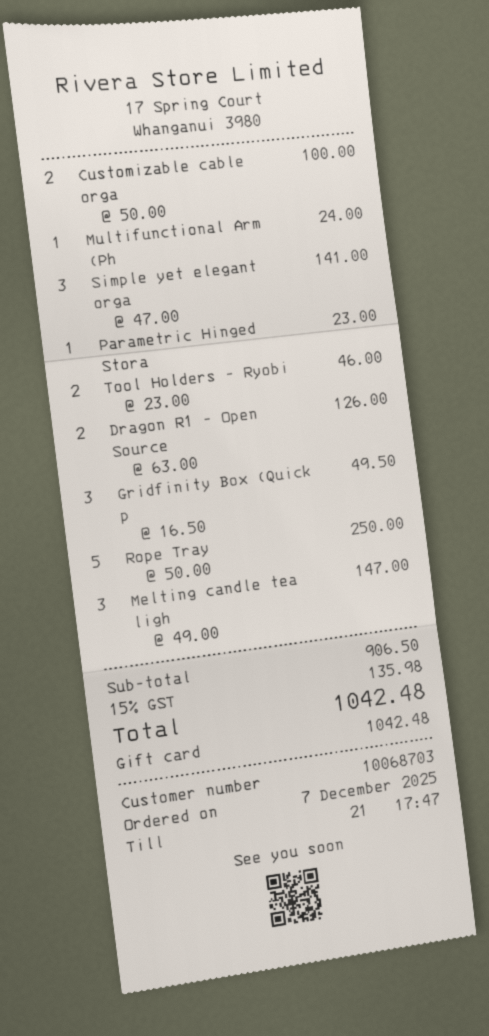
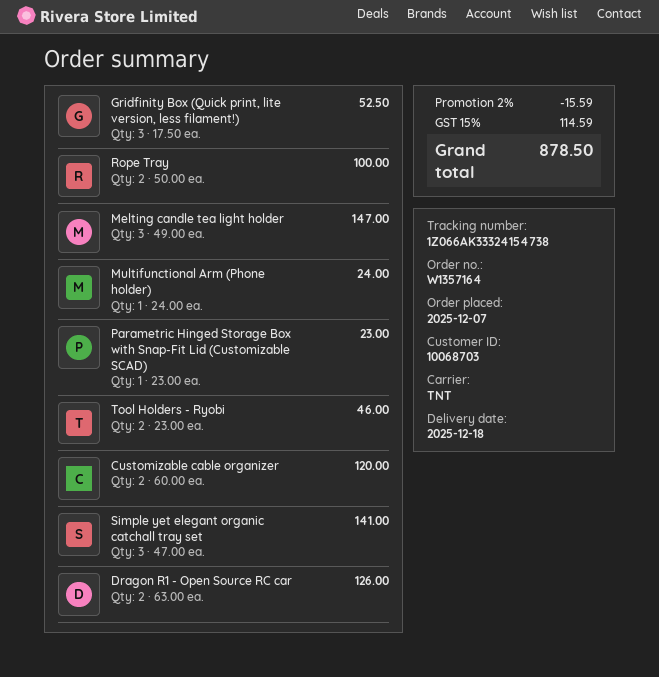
Customizable cable orga: 2 x 50.00 = 100.00 -> 2 x 60.00 = 120.00
Gridfinity Box (Quick p: 3 x 16.50 = 49.50 -> 3 x 17.50 = 52.50
Rope Tray: 5 x 50.00 = 250.00 -> 2 x 50.00 = 100.00
discount: none -> 2% = 15.59
tax: 15% = 135.98 -> 15% = 114.59
total: 1042.48 -> 878.50

